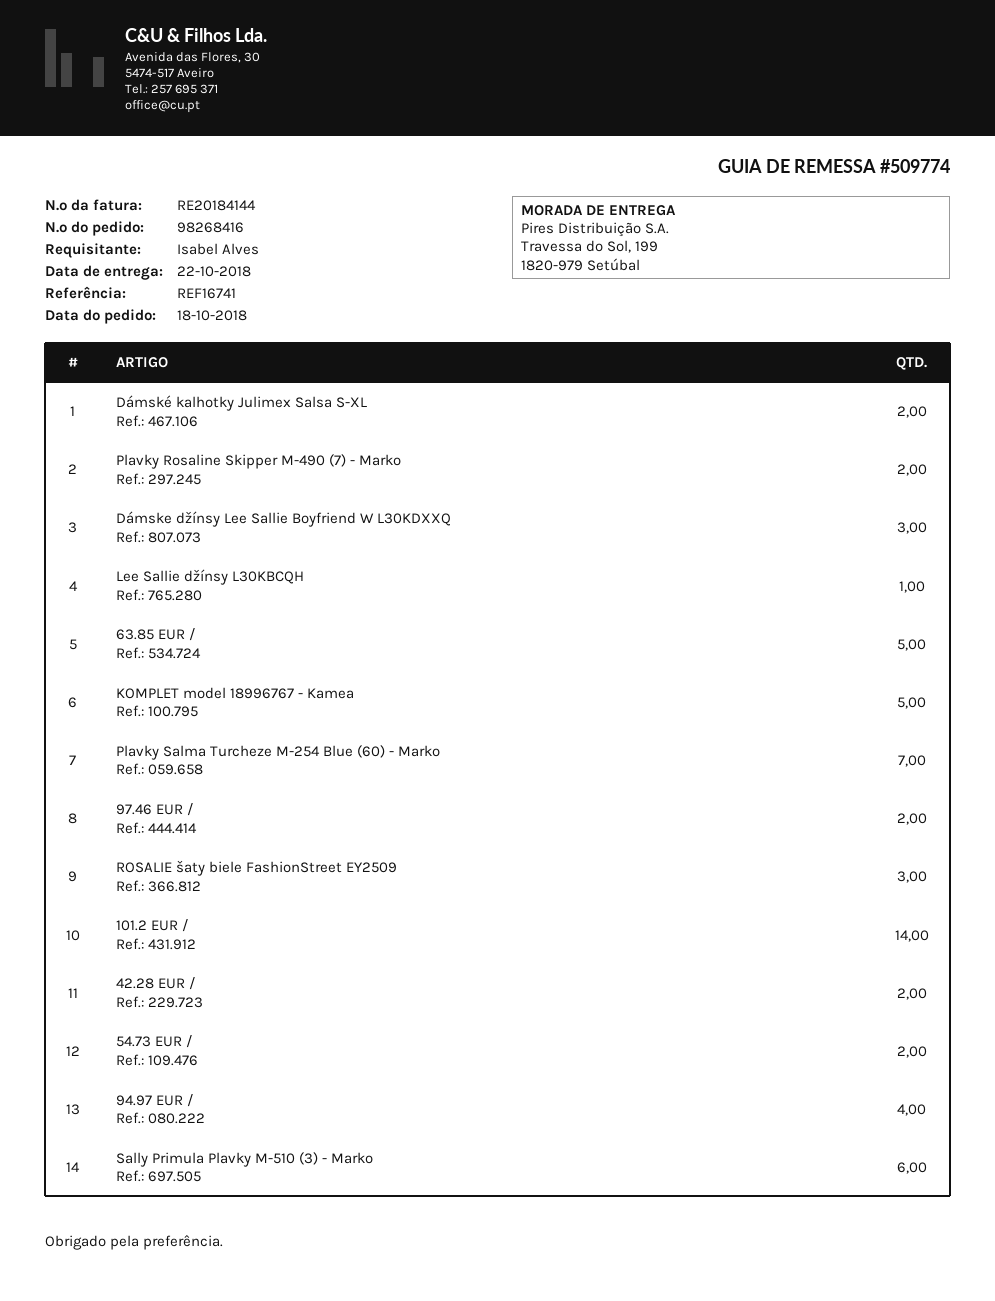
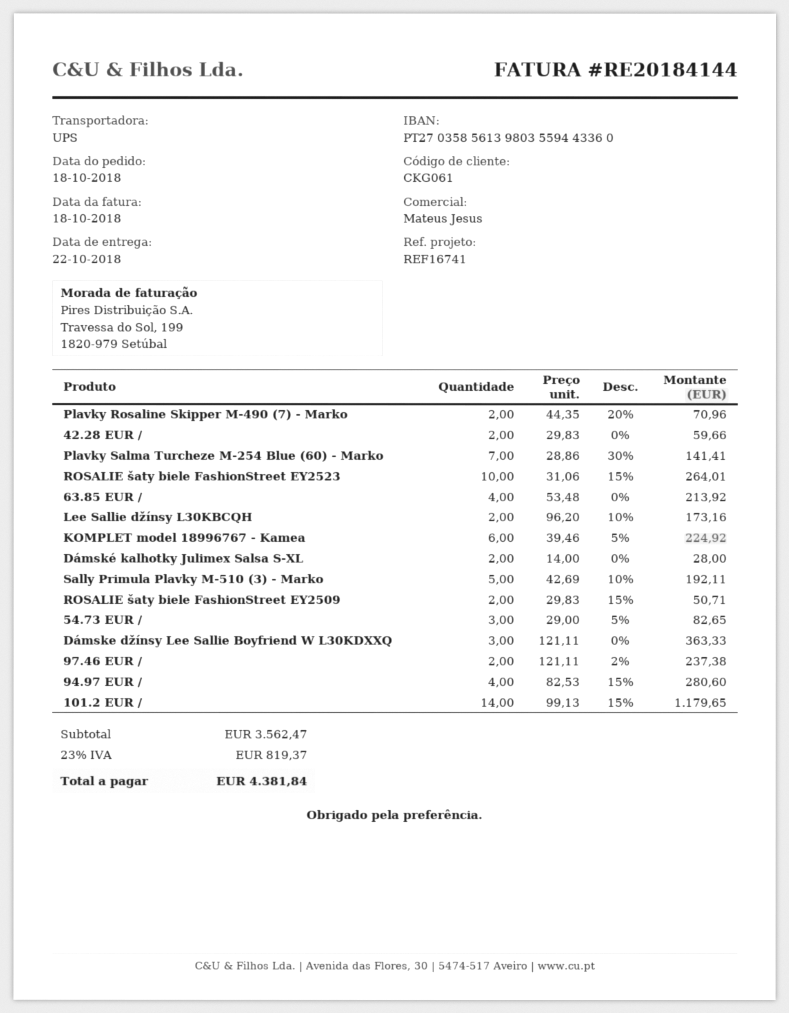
Lee Sallie džínsy L30KBCQH: 1 -> 2
63.85 EUR /: 5 -> 4
KOMPLET model 18996767 - Kamea: 5 -> 6
ROSALIE šaty biele FashionStreet EY2509: 3 -> 2
54.73 EUR /: 2 -> 3
Sally Primula Plavky M-510 (3) - Marko: 6 -> 5
ROSALIE šaty biele FashionStreet EY2523: none -> 10

